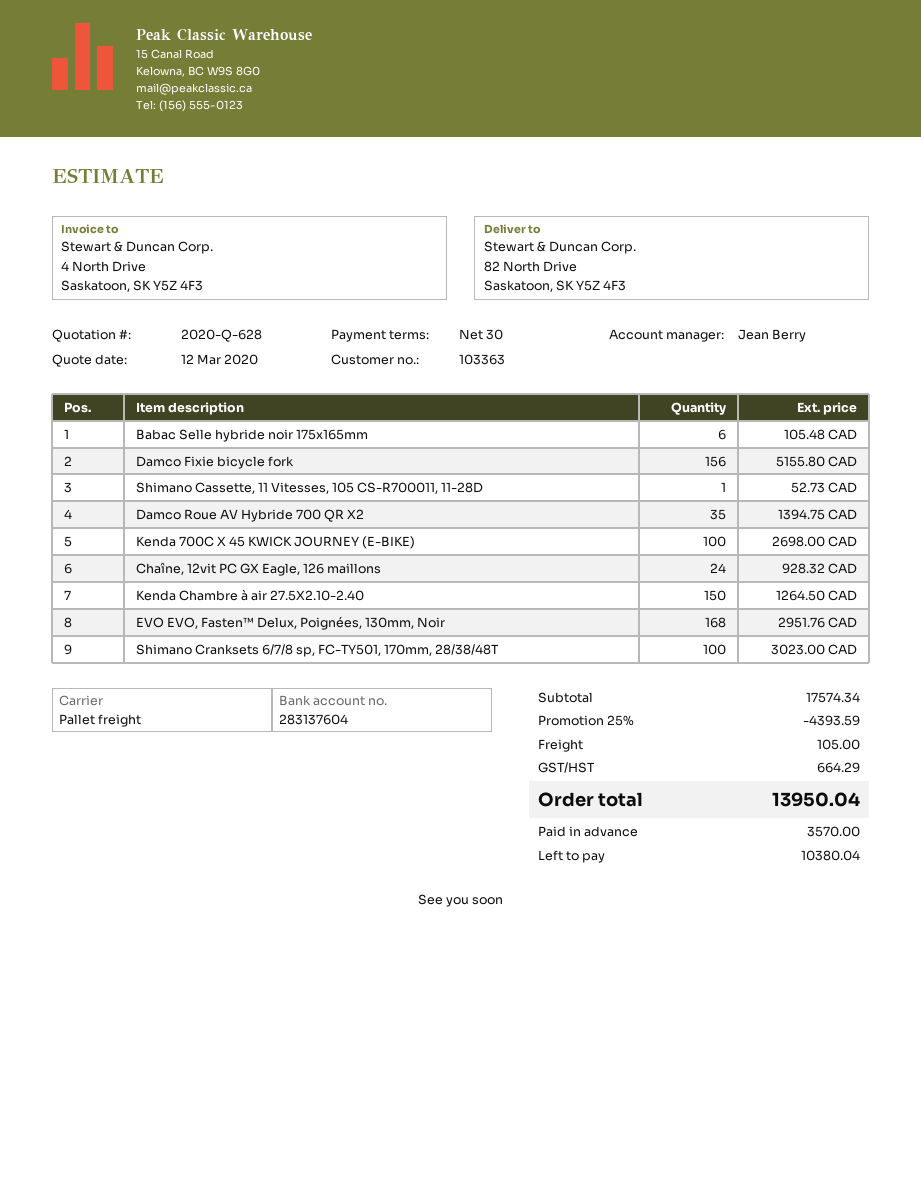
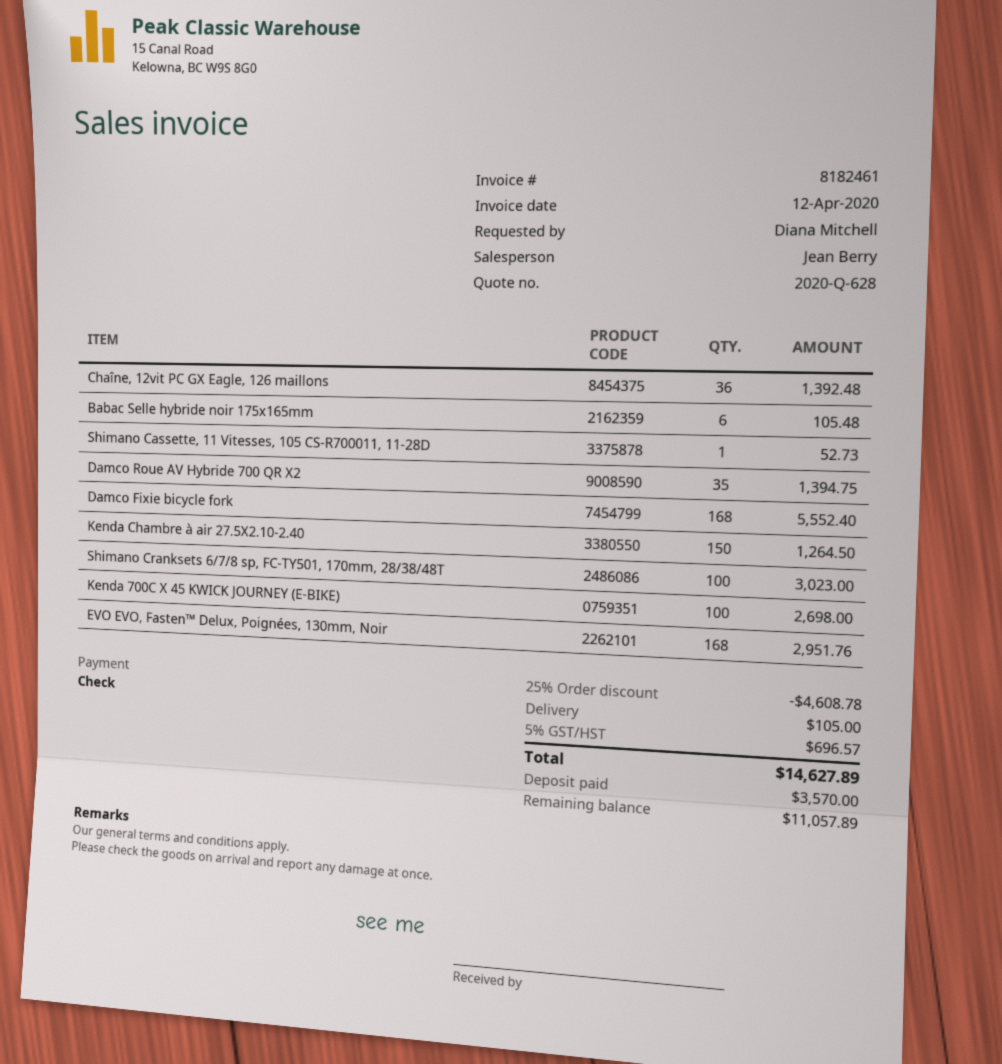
Damco Fixie bicycle fork: 156 for 5155.80 -> 168 for 5552.40
Chaîne, 12vit PC GX Eagle, 126 maillons: 24 for 928.32 -> 36 for 1392.48
discount: 25% = 4393.59 -> 25% = 4608.78
tax: 664.29 -> 696.57
total: 13950.04 -> 14627.89
balance: 10380.04 -> 11057.89

